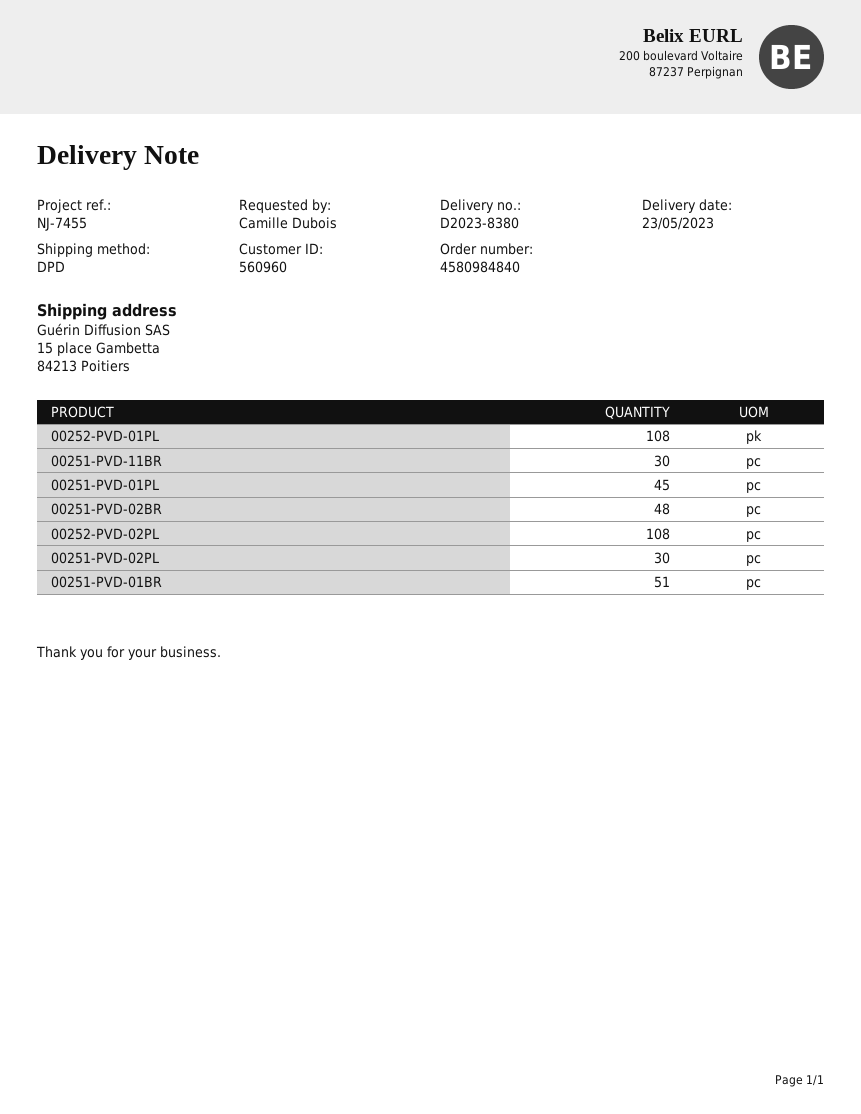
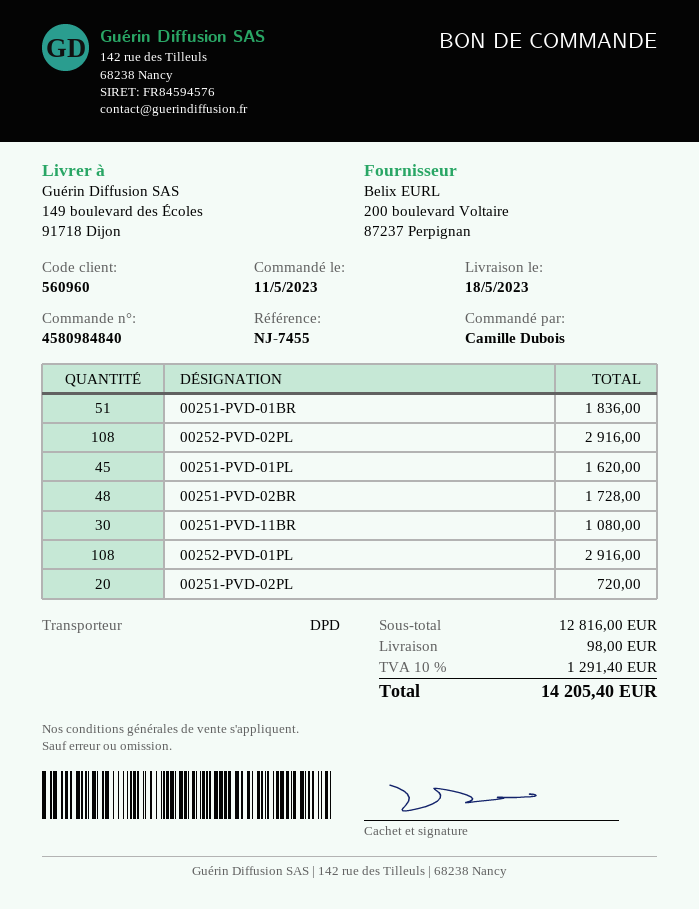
delivery date: 2023-05-23 -> 2023-05-18
ship to: 15 place Gambetta, 84213 Poitiers -> 149 boulevard des Écoles, 91718 Dijon
00251-PVD-02PL: 30 -> 20

